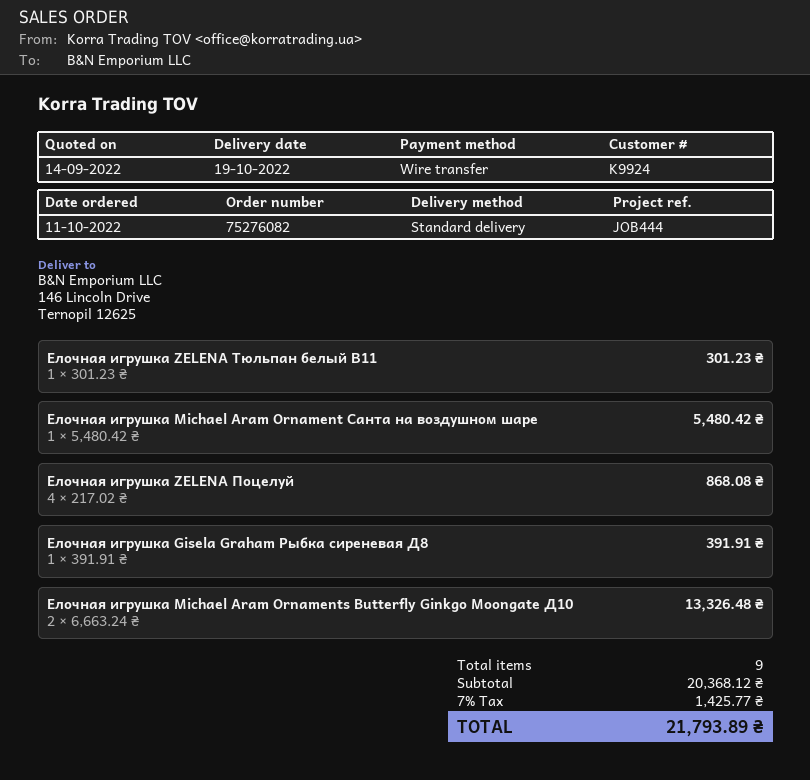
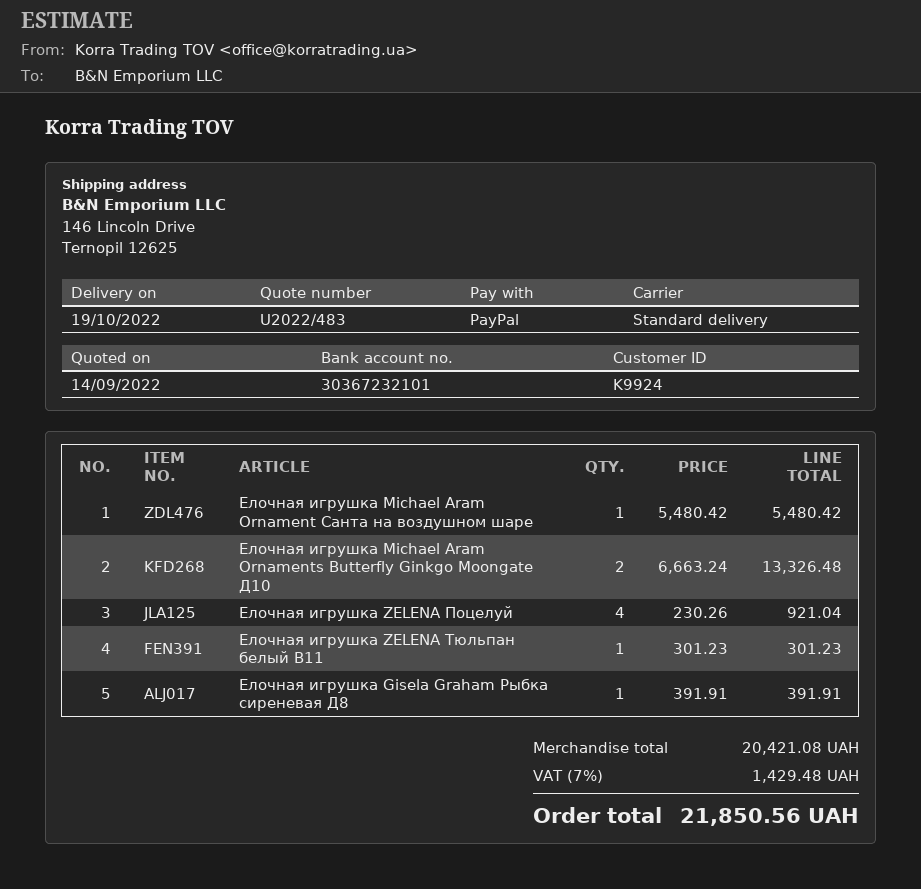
payment method: bank transfer -> PayPal
Елочная игрушка ZELENA Поцелуй: 4 x 217.02 = 868.08 -> 4 x 230.26 = 921.04
subtotal: 20368.12 -> 20421.08
tax: 7% = 1425.77 -> 7% = 1429.48
total: 21793.89 -> 21850.56

